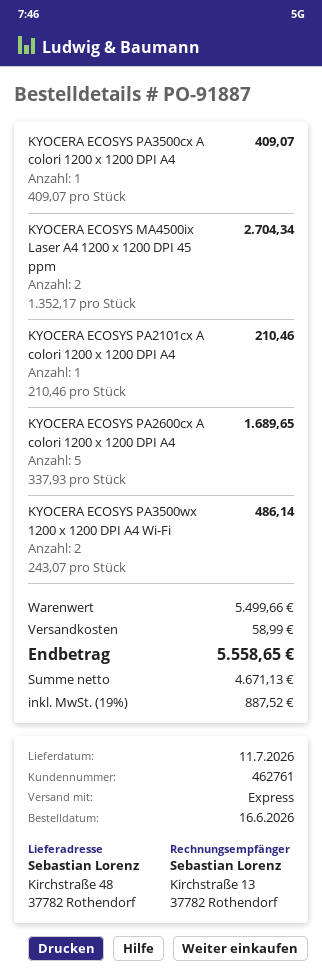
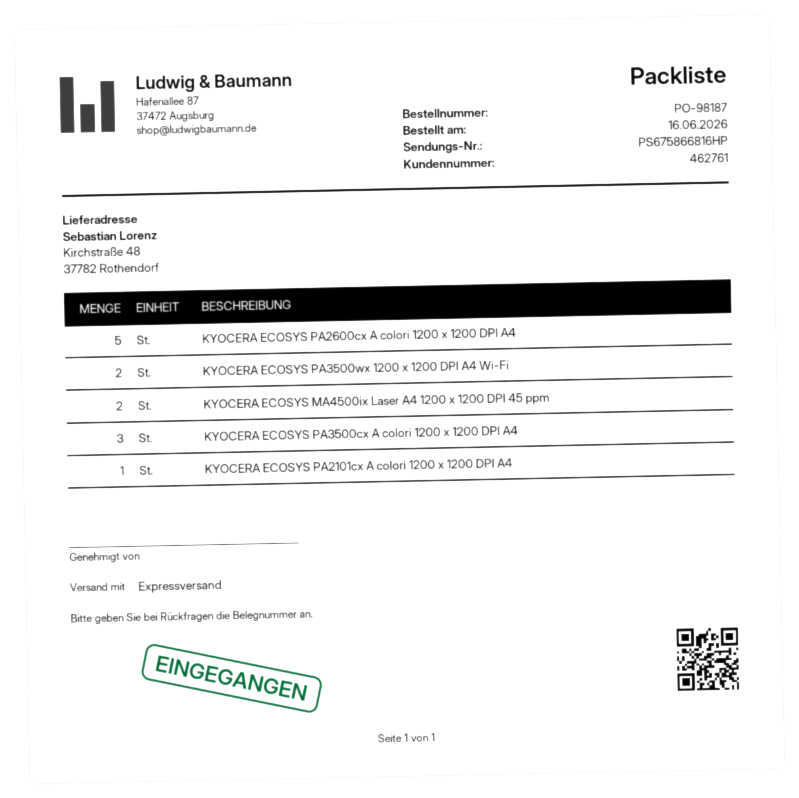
order number: PO-91887 -> PO-98187
KYOCERA ECOSYS PA3500cx A colori 1200 x 1200 DPI A4: 1 -> 3

